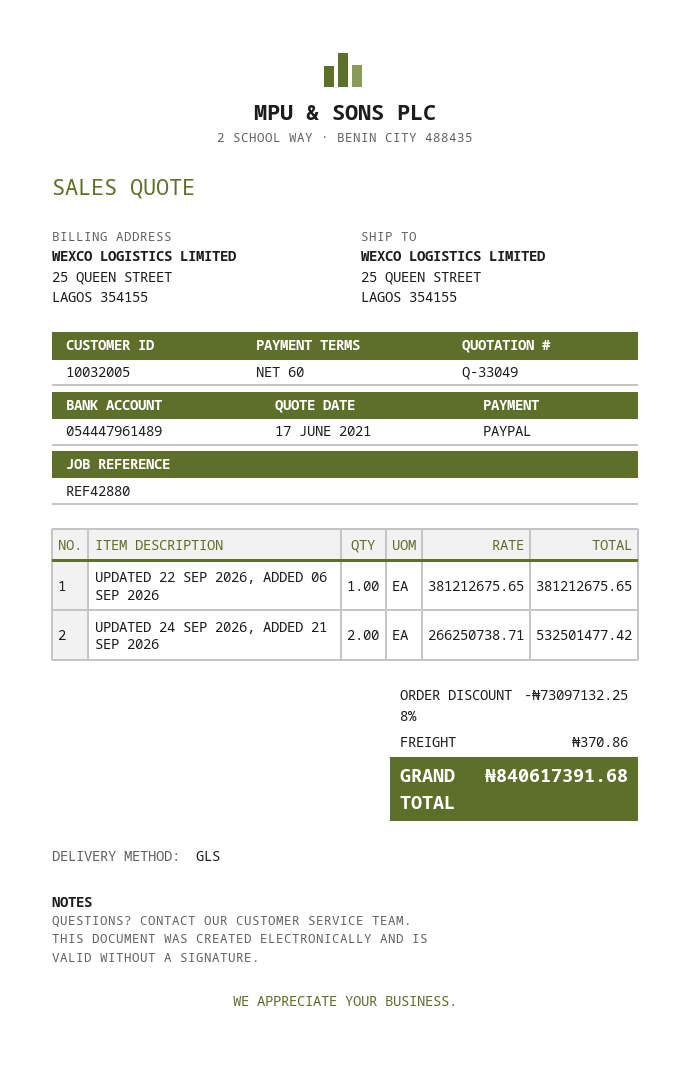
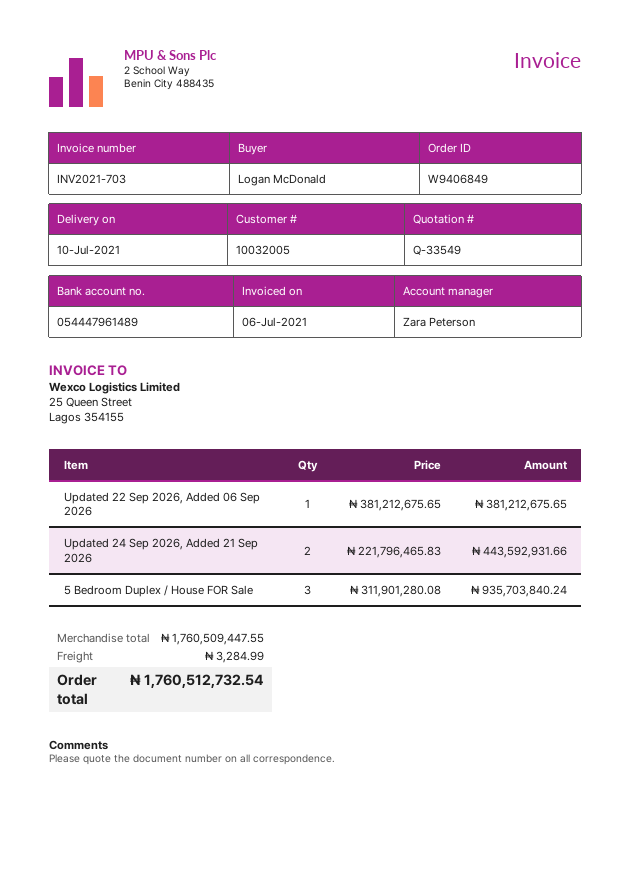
quote number: Q-33049 -> Q-33549
UPDATED 24 SEP 2026, ADDED 21 SEP 2026: 2 x 266250738.71 = 532501477.42 -> 2 x 221796465.83 = 443592931.66
5 Bedroom Duplex / House FOR Sale: none -> 3 x 311901280.08 = 935703840.24
discount: 8% = 73097132.25 -> none
shipping: 370.86 -> 3284.99
total: 840617391.68 -> 1760512732.54

